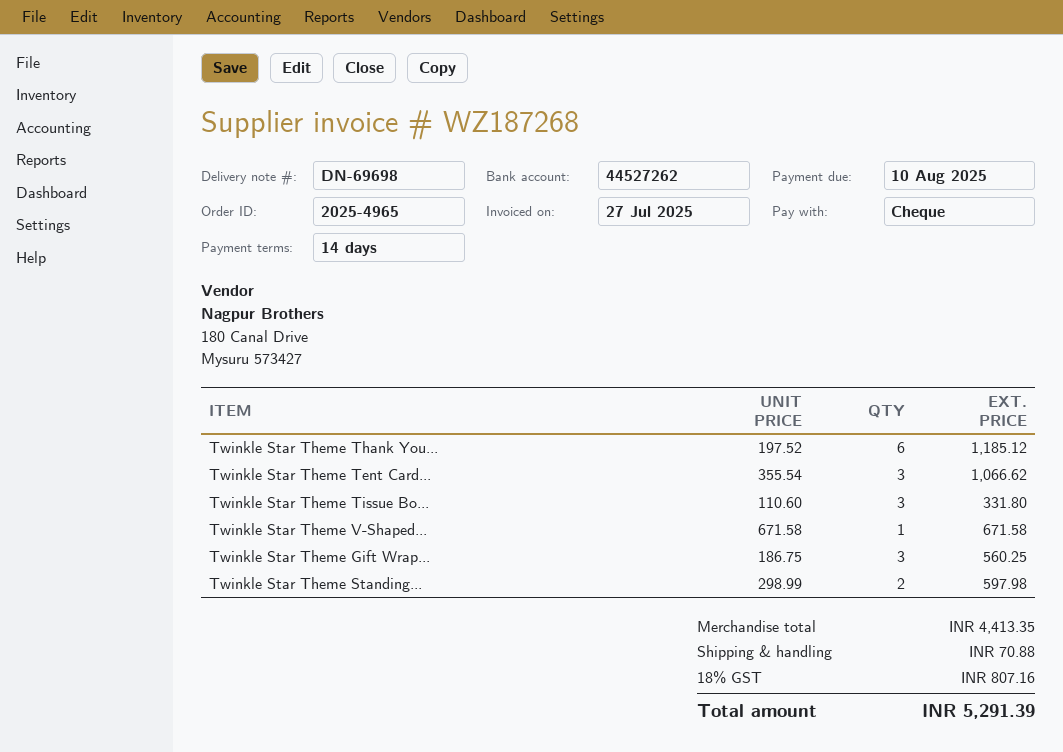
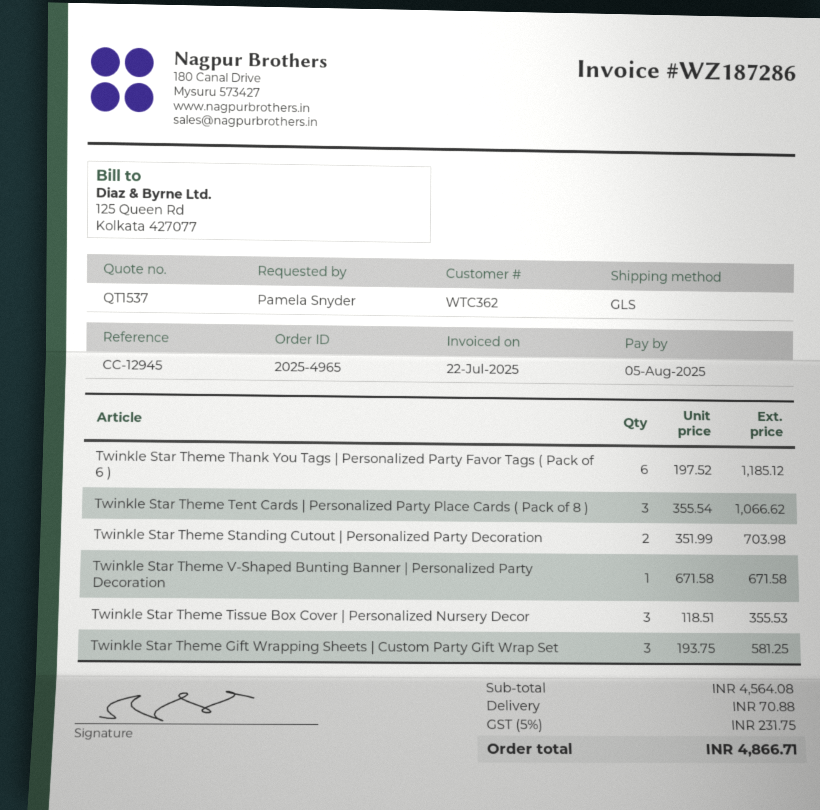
invoice number: WZ187268 -> WZ187286
invoice date: 2025-07-27 -> 2025-07-22
due date: 2025-08-10 -> 2025-08-05
Twinkle Star Theme Tissue Bo...: 3 x 110.60 = 331.80 -> 3 x 118.51 = 355.53
Twinkle Star Theme Gift Wrap...: 3 x 186.75 = 560.25 -> 3 x 193.75 = 581.25
Twinkle Star Theme Standing...: 2 x 298.99 = 597.98 -> 2 x 351.99 = 703.98
subtotal: 4413.35 -> 4564.08
tax: 18% = 807.16 -> 5% = 231.75
total: 5291.39 -> 4866.71

